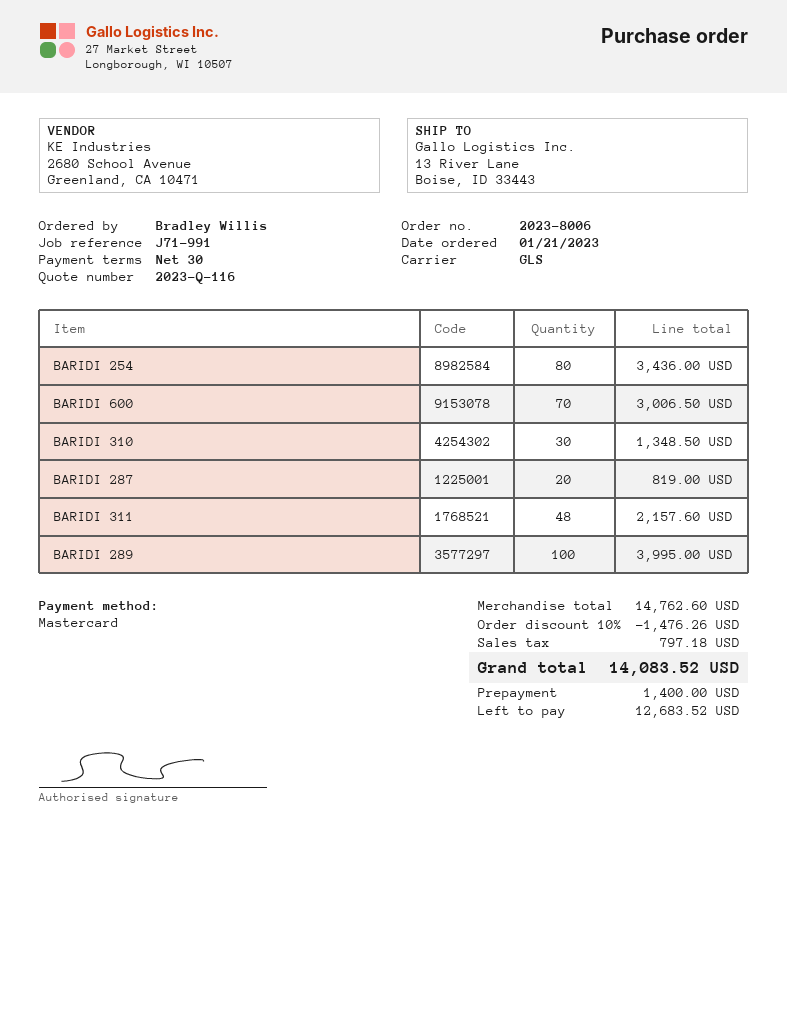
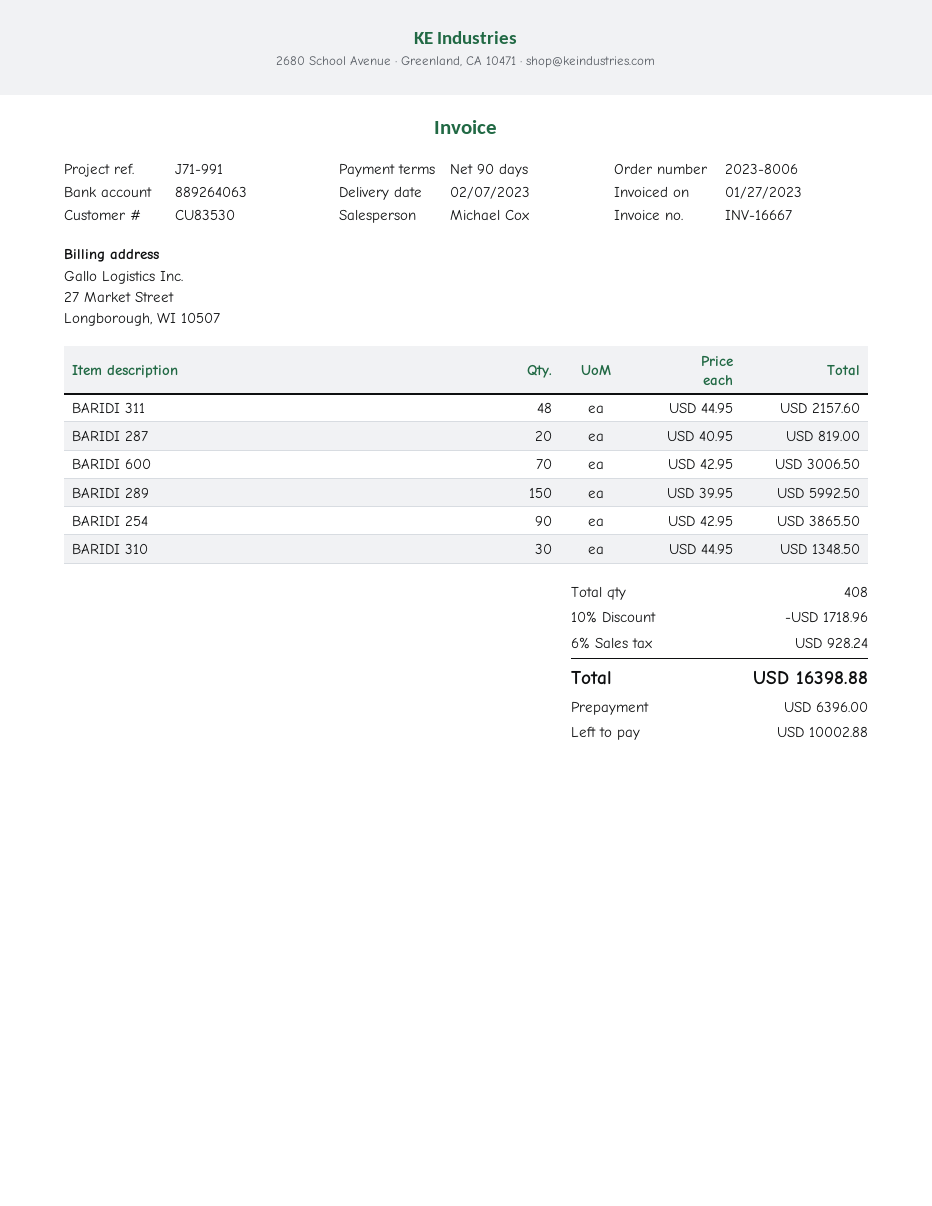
payment terms: 30 days -> 90 days
BARIDI 254: 80 for 3436.00 -> 90 for 3865.50
BARIDI 289: 100 for 3995.00 -> 150 for 5992.50
discount: 10% = 1476.26 -> 10% = 1718.96
tax: 797.18 -> 928.24
total: 14083.52 -> 16398.88
deposit: 1400.00 -> 6396.00
balance: 12683.52 -> 10002.88

